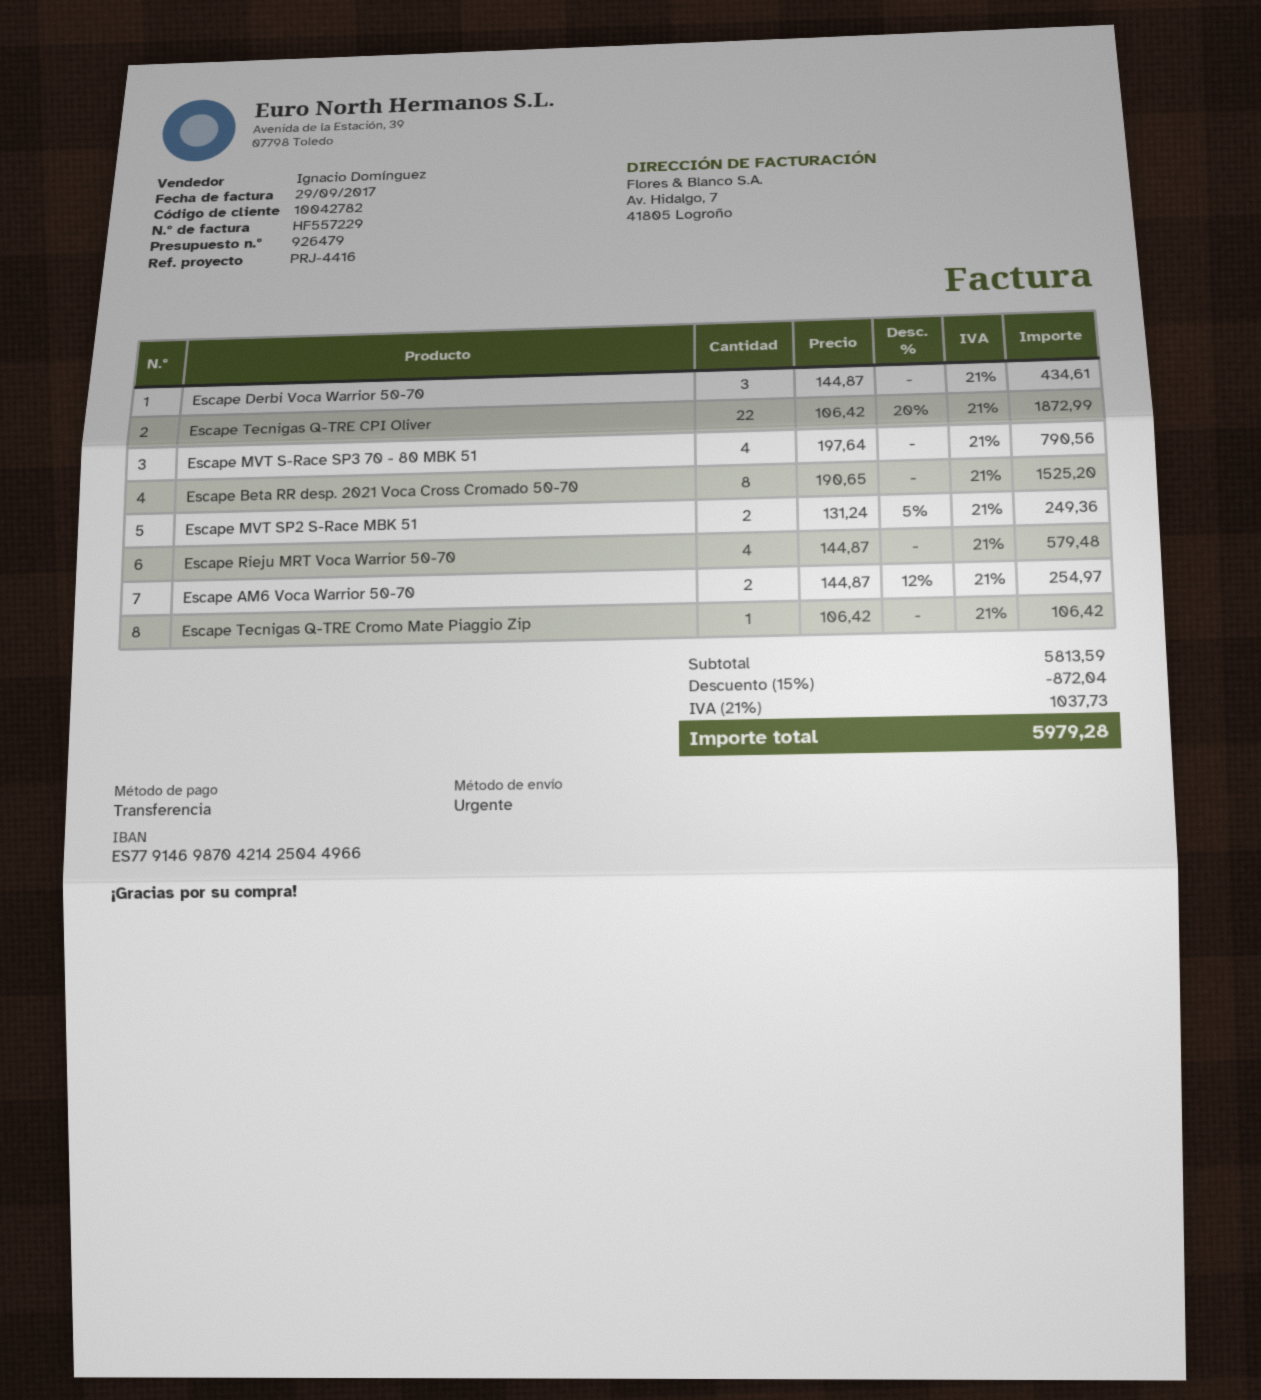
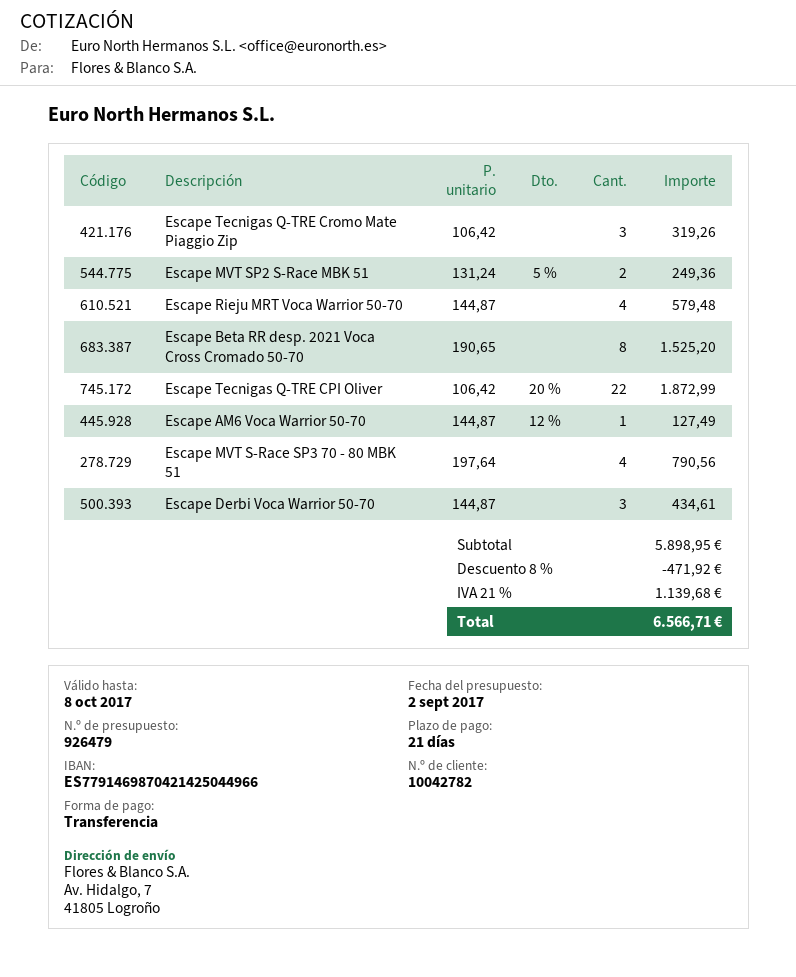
Escape AM6 Voca Warrior 50-70: 2 x 144.87 - 12% = 254.97 -> 1 x 144.87 - 12% = 127.49
Escape Tecnigas Q-TRE Cromo Mate Piaggio Zip: 1 x 106.42 = 106.42 -> 3 x 106.42 = 319.26
subtotal: 5813.59 -> 5898.95
discount: 15% = 872.04 -> 8% = 471.92
tax: 21% = 1037.73 -> 21% = 1139.68
total: 5979.28 -> 6566.71

